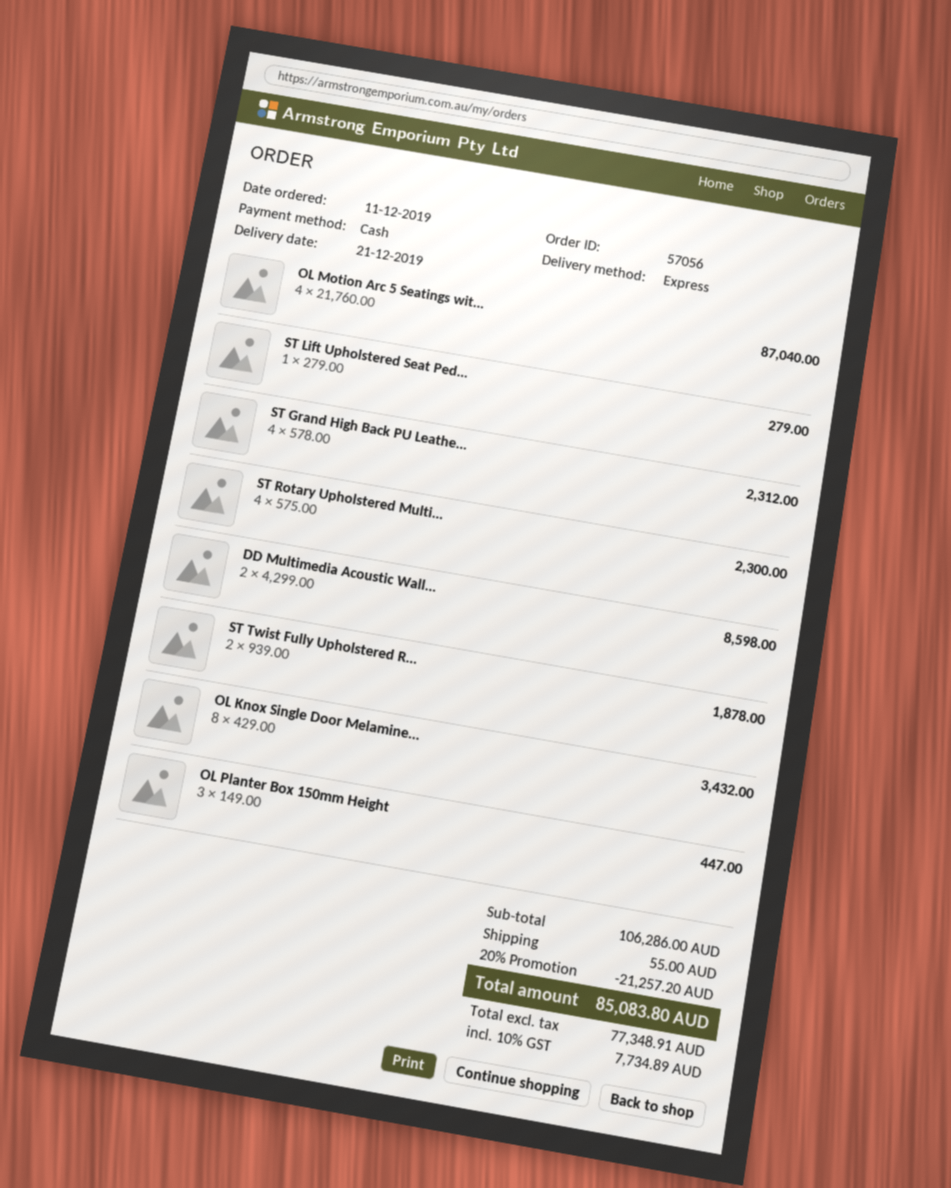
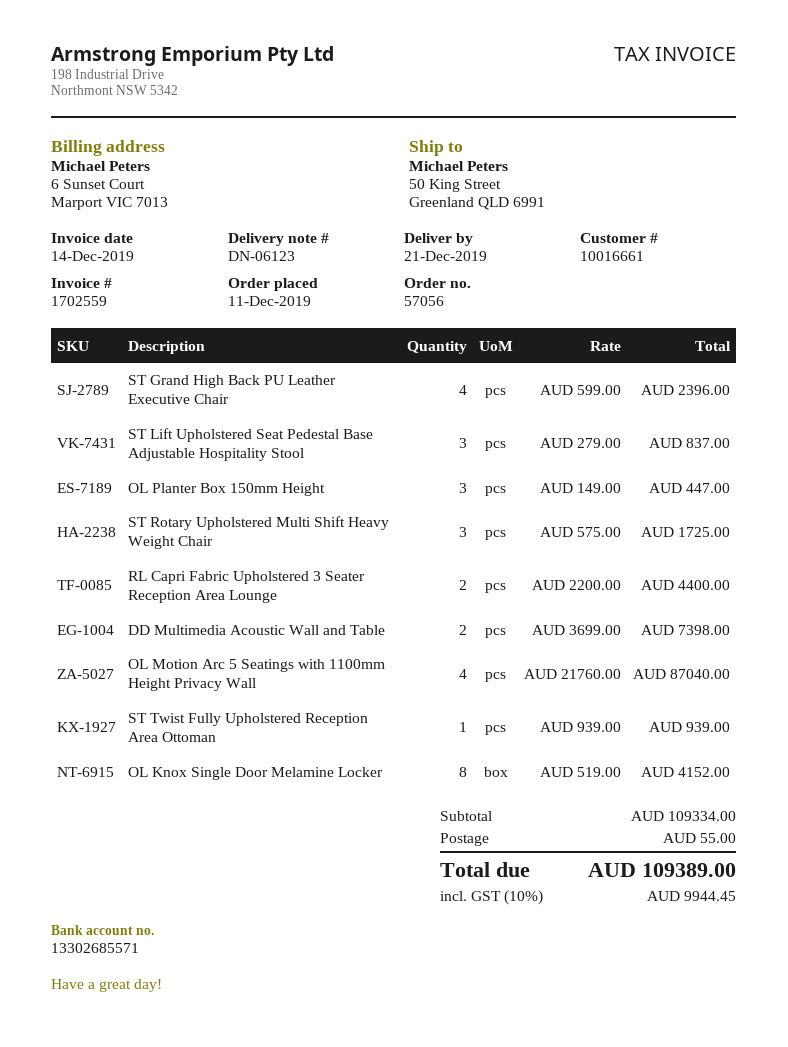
ST Lift Upholstered Seat Ped...: 1 x 279.00 = 279.00 -> 3 x 279.00 = 837.00
ST Grand High Back PU Leathe...: 4 x 578.00 = 2312.00 -> 4 x 599.00 = 2396.00
ST Rotary Upholstered Multi...: 4 x 575.00 = 2300.00 -> 3 x 575.00 = 1725.00
DD Multimedia Acoustic Wall...: 2 x 4299.00 = 8598.00 -> 2 x 3699.00 = 7398.00
ST Twist Fully Upholstered R...: 2 x 939.00 = 1878.00 -> 1 x 939.00 = 939.00
OL Knox Single Door Melamine...: 8 x 429.00 = 3432.00 -> 8 x 519.00 = 4152.00
RL Capri Fabric Upholstered 3 Seater Reception Area Lounge: none -> 2 x 2200.00 = 4400.00
subtotal: 106286.00 -> 109334.00
discount: 20% = 21257.20 -> none
tax: 10% = 7734.89 -> 10% = 9944.45
total: 85083.80 -> 109389.00

